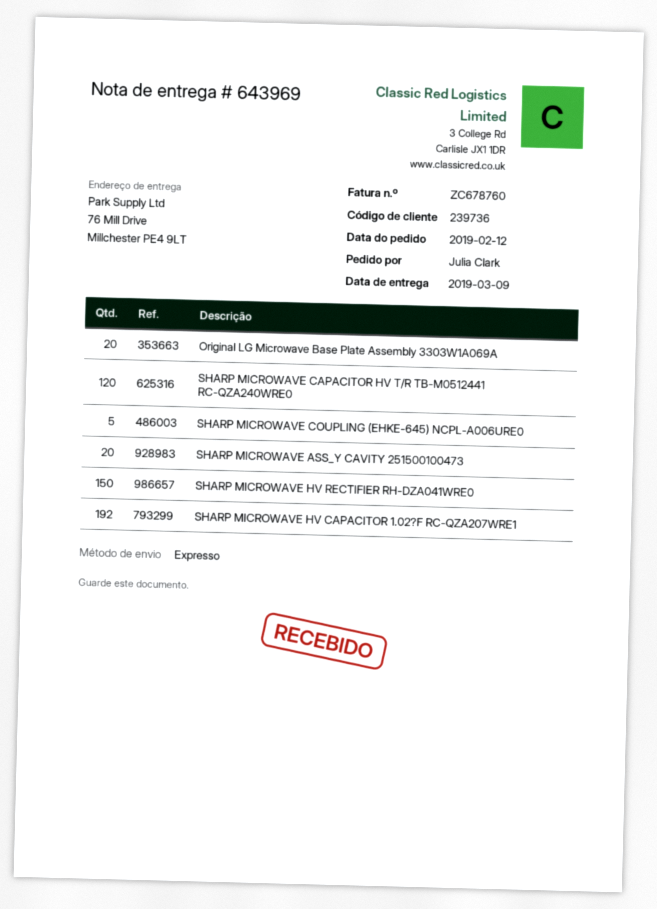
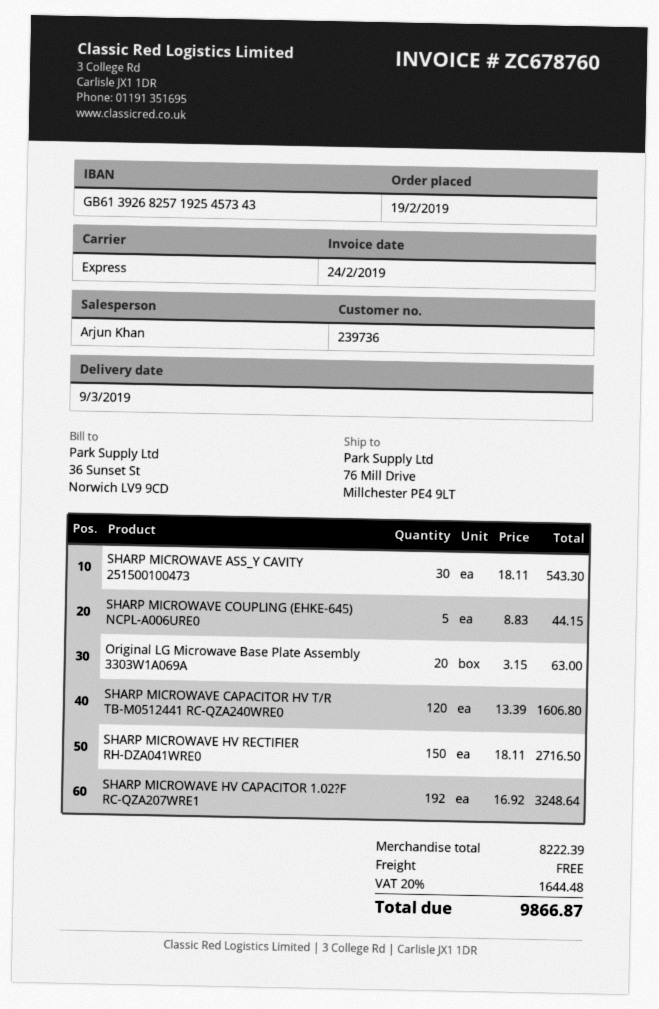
order date: 2019-02-12 -> 2019-02-19
SHARP MICROWAVE ASS_Y CAVITY 251500100473: 20 -> 30

